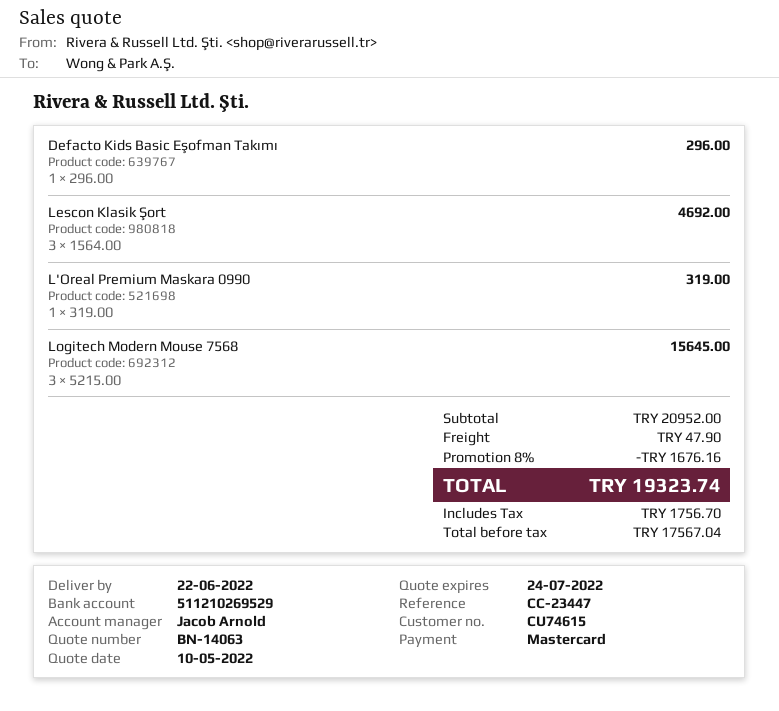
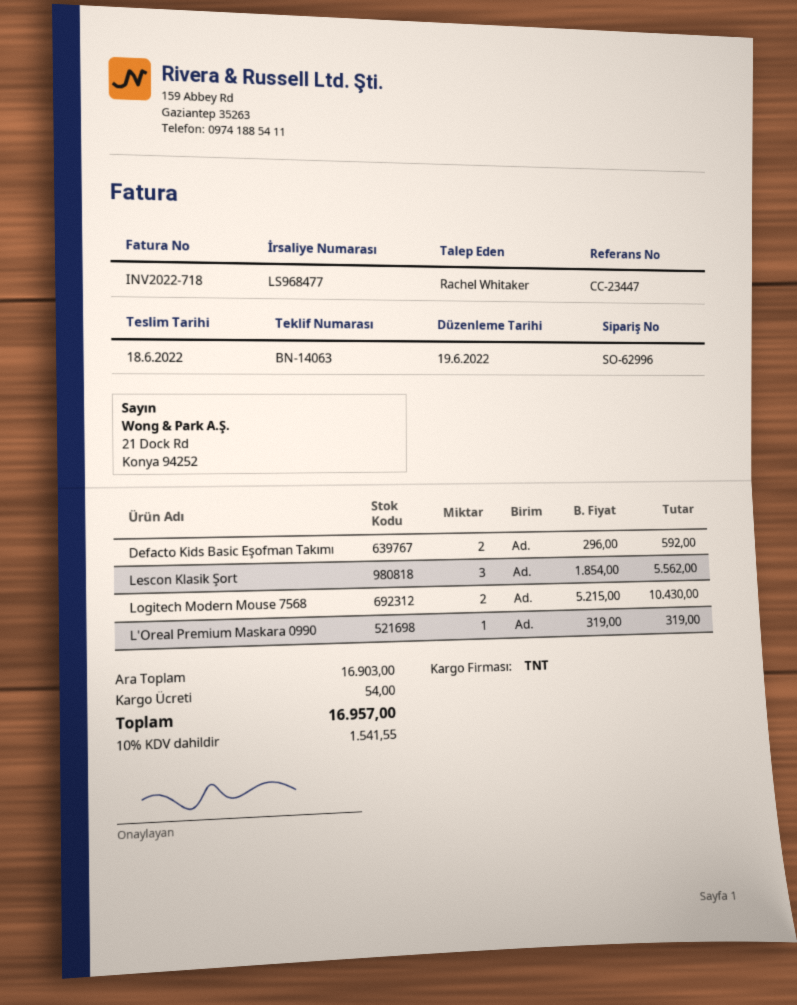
delivery date: 2022-06-22 -> 2022-06-18
Defacto Kids Basic Eşofman Takımı: 1 x 296.00 = 296.00 -> 2 x 296.00 = 592.00
Lescon Klasik Şort: 3 x 1564.00 = 4692.00 -> 3 x 1854.00 = 5562.00
Logitech Modern Mouse 7568: 3 x 5215.00 = 15645.00 -> 2 x 5215.00 = 10430.00
subtotal: 20952.00 -> 16903.00
discount: 8% = 1676.16 -> none
shipping: 47.90 -> 54.00
tax: 1756.70 -> 1541.55
total: 19323.74 -> 16957.00

